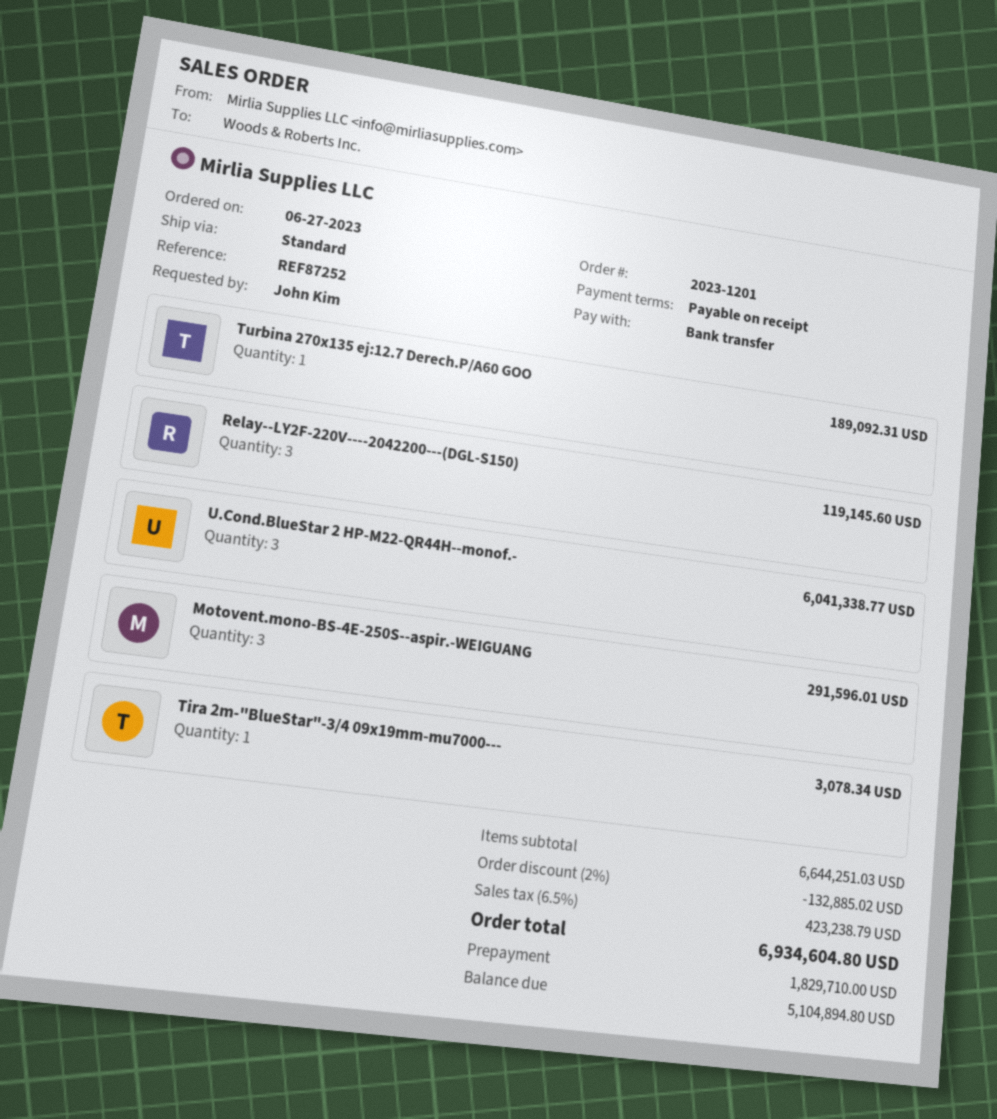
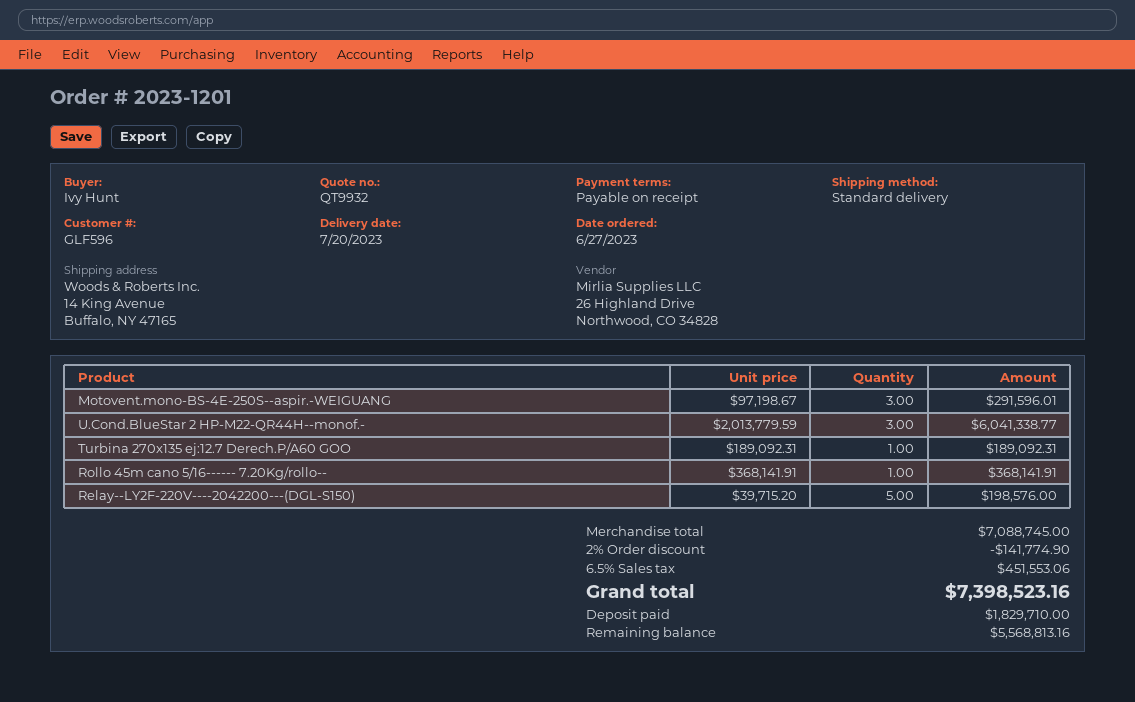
ordered by: John Kim -> Ivy Hunt
Relay--LY2F-220V----2042200---(DGL-S150): 3 for 119145.60 -> 5 for 198576.00
Tira 2m-"BlueStar"-3/4 09x19mm-mu7000---: 1 for 3078.34 -> none
Rollo 45m cano 5/16------ 7.20Kg/rollo--: none -> 1 for 368141.91
subtotal: 6644251.03 -> 7088745.00
discount: 2% = 132885.02 -> 2% = 141774.90
tax: 6.5% = 423238.79 -> 6.5% = 451553.06
total: 6934604.80 -> 7398523.16
balance: 5104894.80 -> 5568813.16

